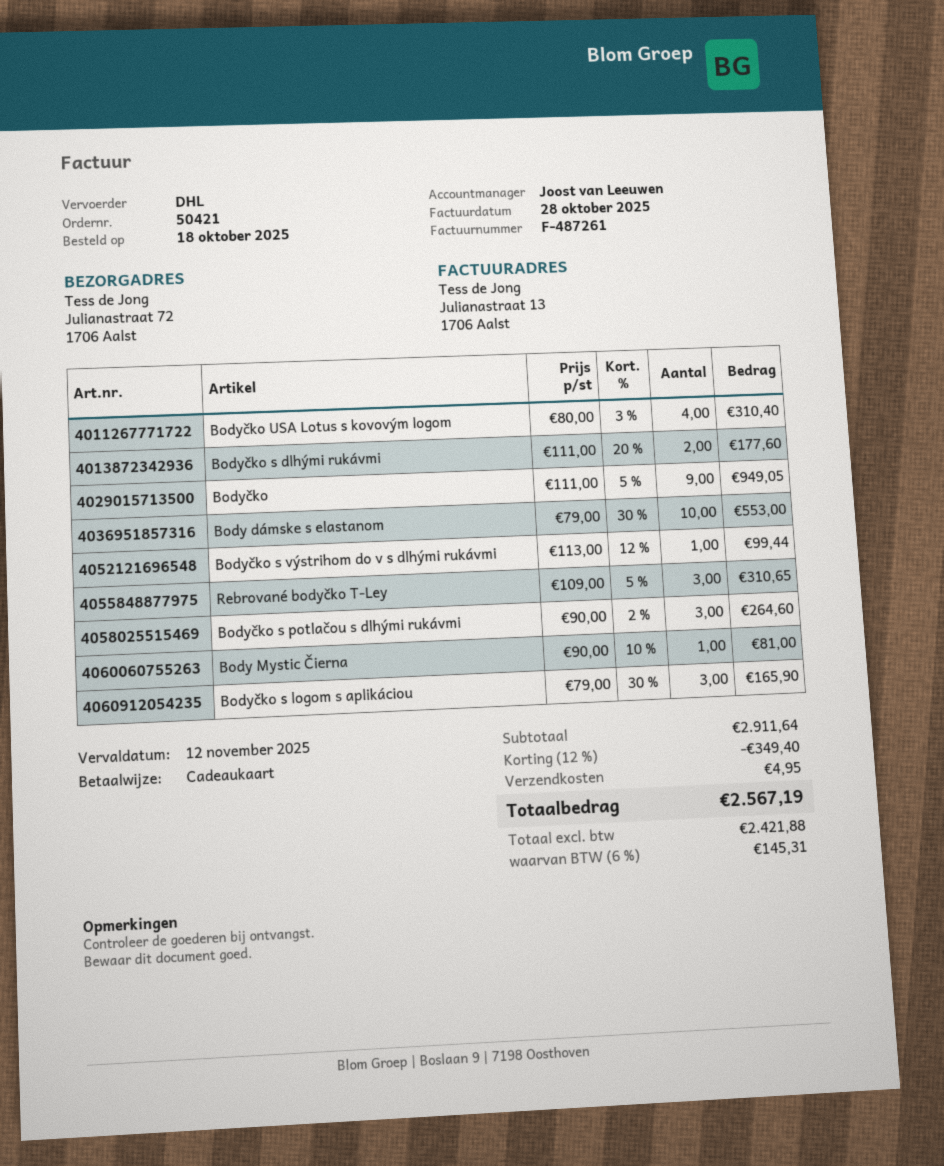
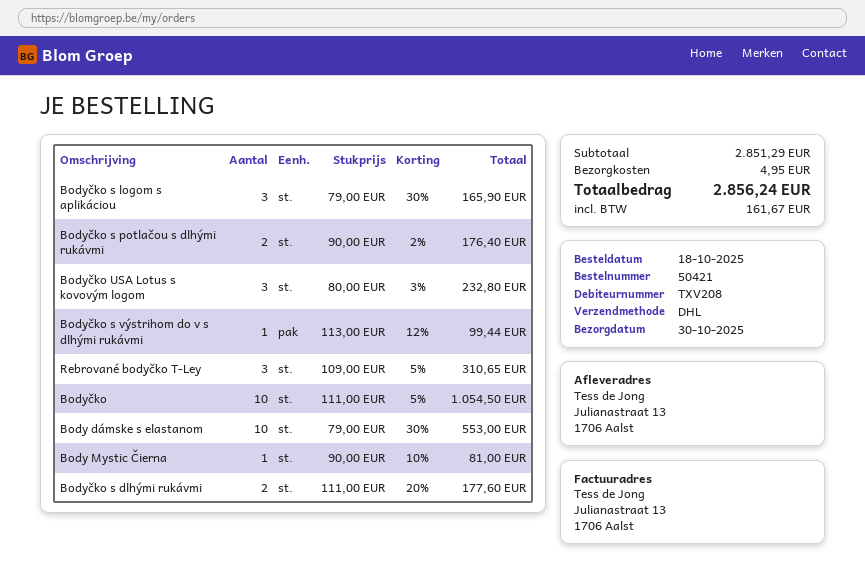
ship to: Julianastraat 72, 1706 Aalst -> Julianastraat 13, 1706 Aalst
Bodyčko USA Lotus s kovovým logom: 4 x 80.00 - 3% = 310.40 -> 3 x 80.00 - 3% = 232.80
Bodyčko: 9 x 111.00 - 5% = 949.05 -> 10 x 111.00 - 5% = 1054.50
Bodyčko s potlačou s dlhými rukávmi: 3 x 90.00 - 2% = 264.60 -> 2 x 90.00 - 2% = 176.40
subtotal: 2911.64 -> 2851.29
discount: 12% = 349.40 -> none
tax: 145.31 -> 161.67
total: 2567.19 -> 2856.24

